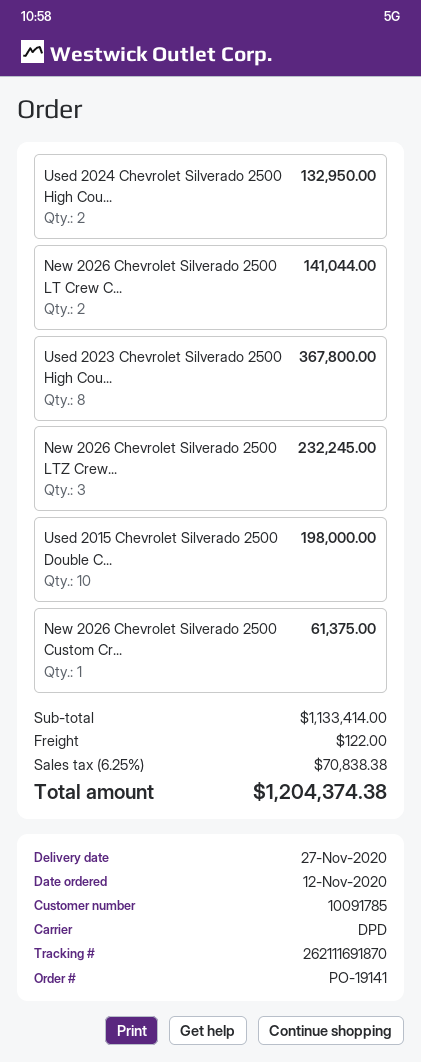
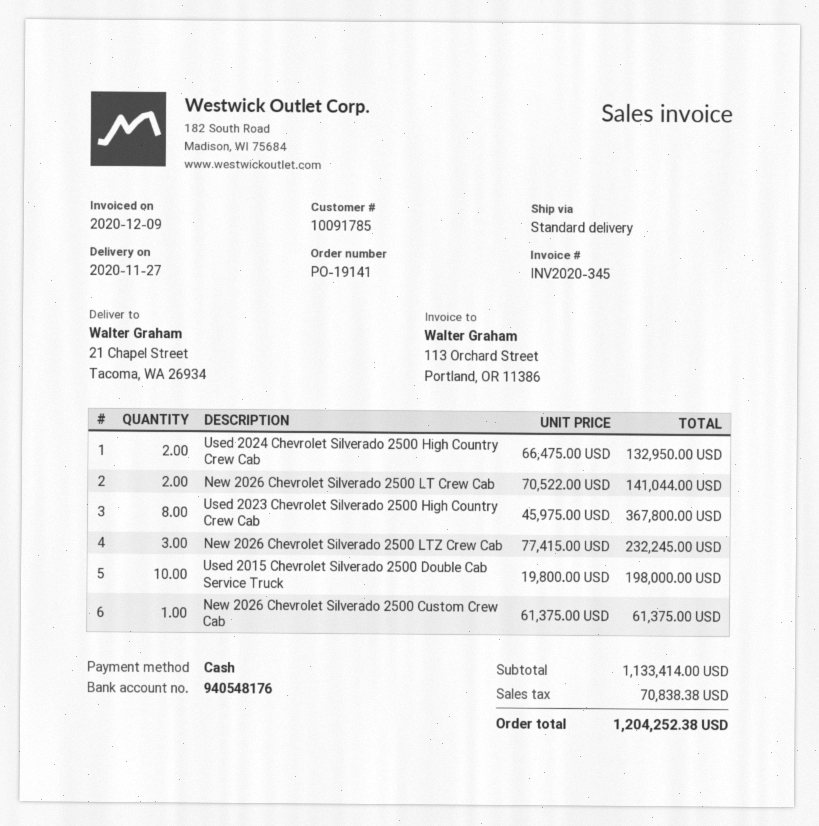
shipping method: DPD -> standard
shipping: 122.00 -> none
total: 1204374.38 -> 1204252.38

